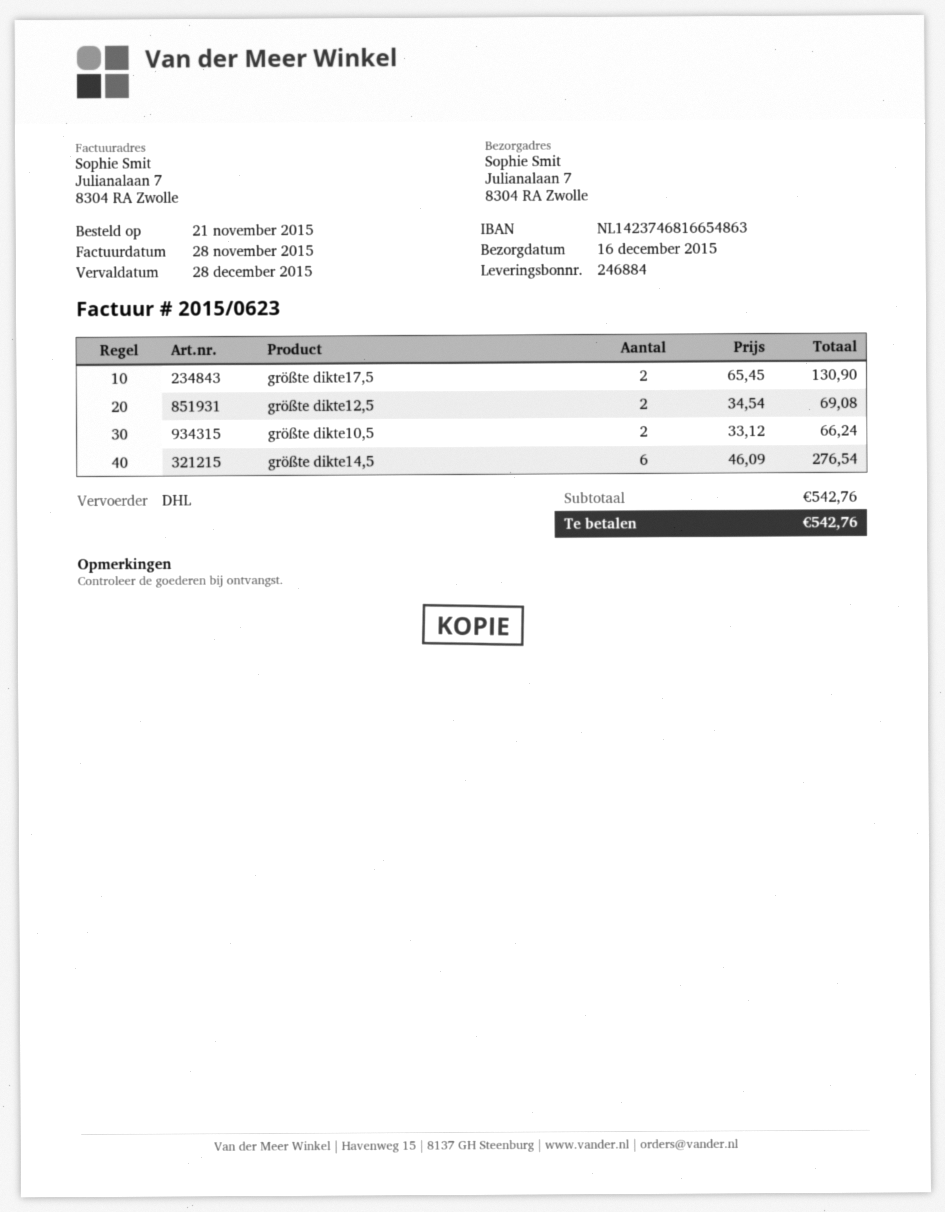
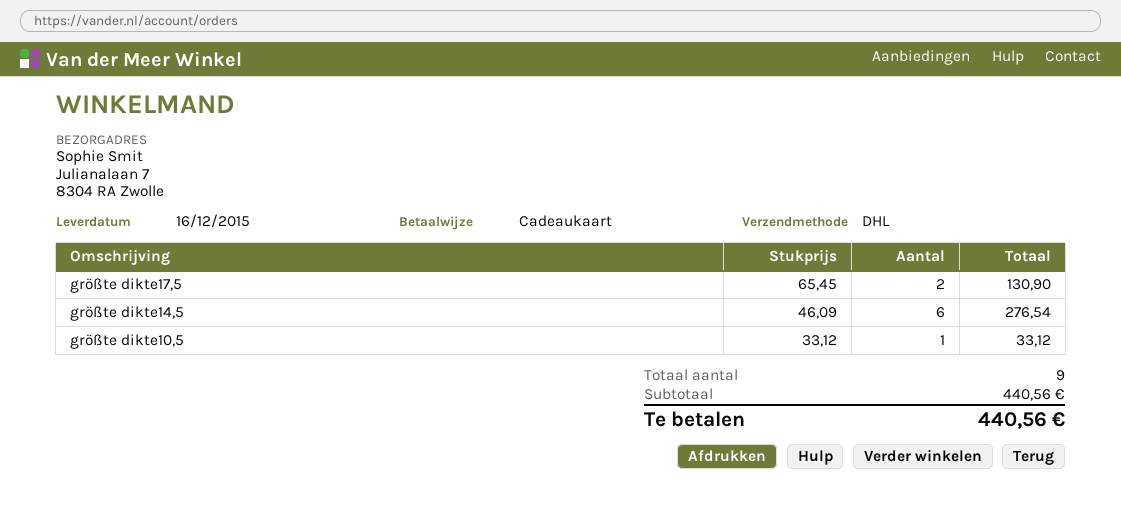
größte dikte12,5: 2 x 34.54 = 69.08 -> none
größte dikte10,5: 2 x 33.12 = 66.24 -> 1 x 33.12 = 33.12
subtotal: 542.76 -> 440.56
total: 542.76 -> 440.56

